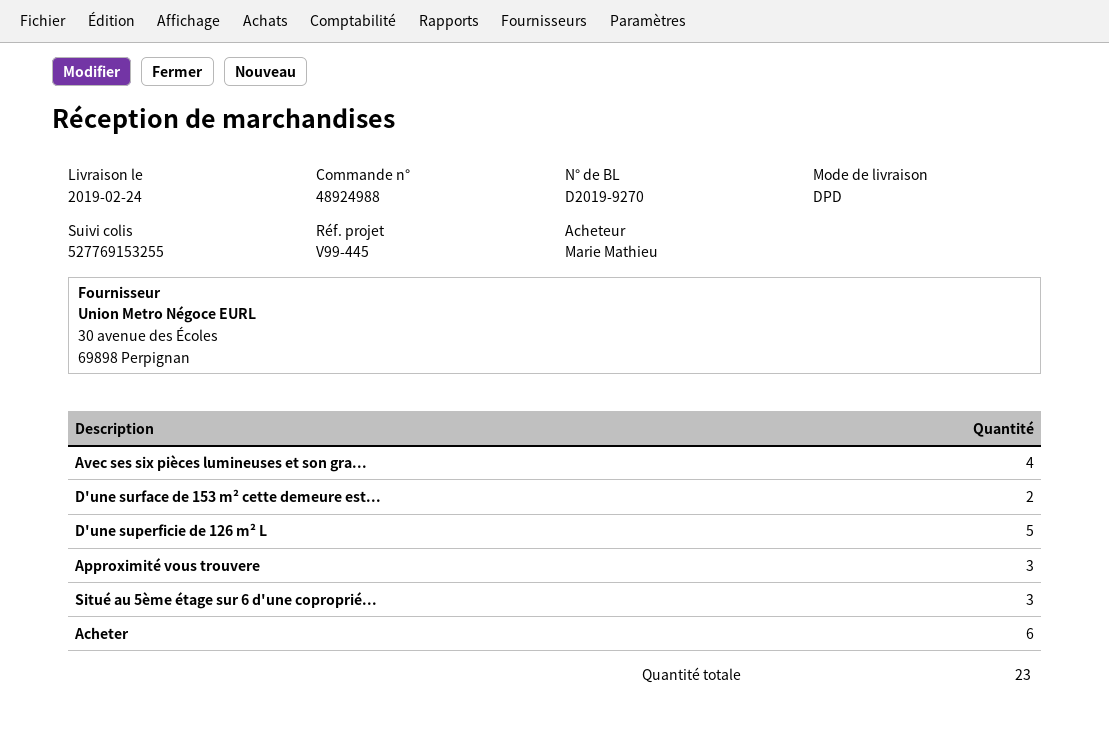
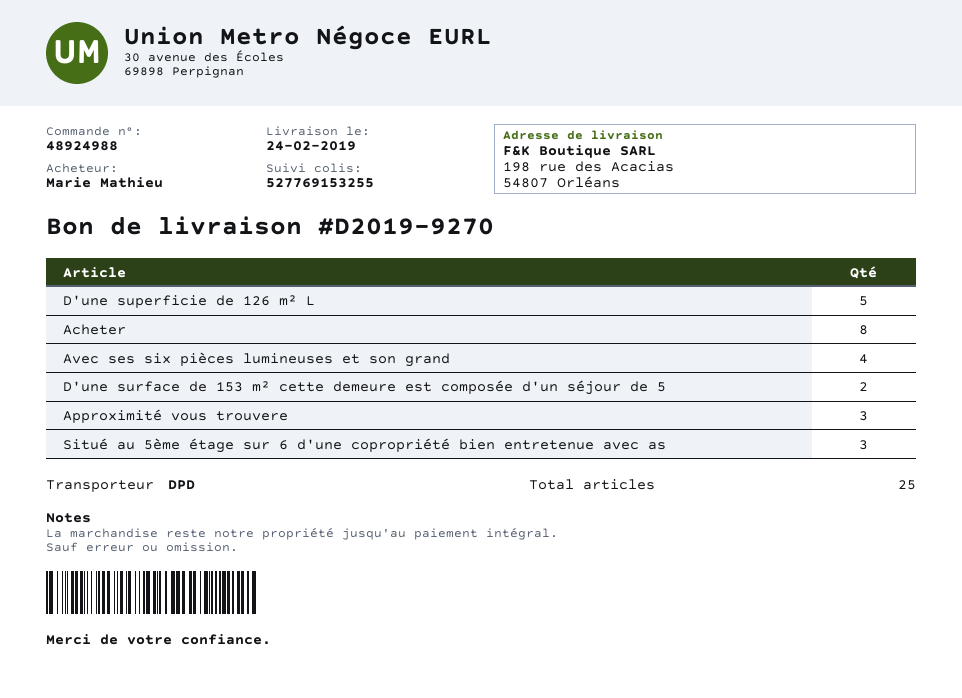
Acheter: 6 -> 8
total quantity: 23 -> 25

